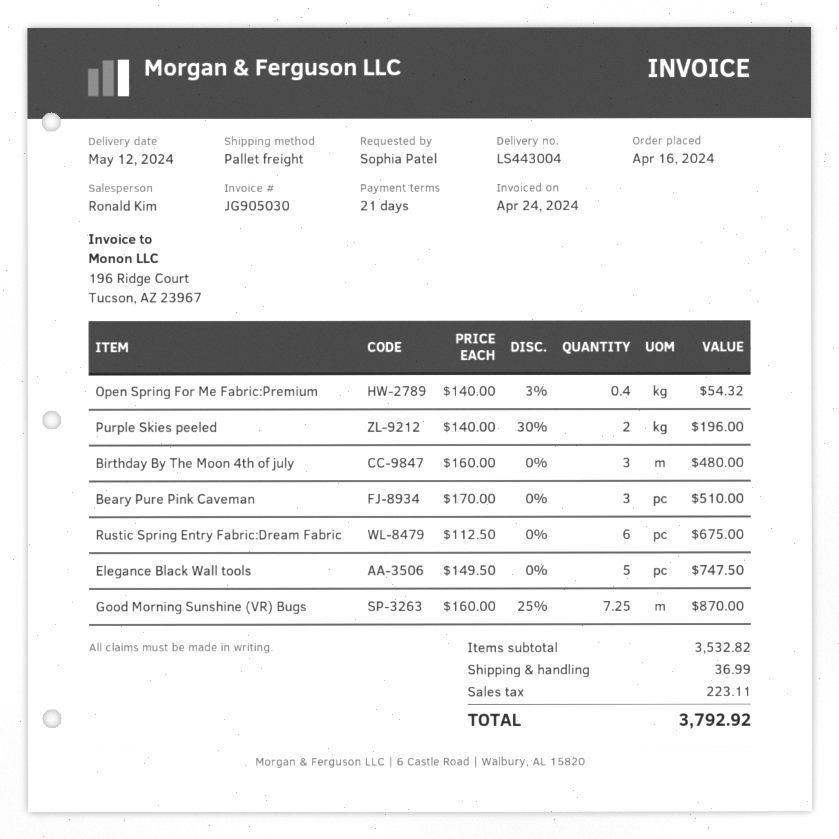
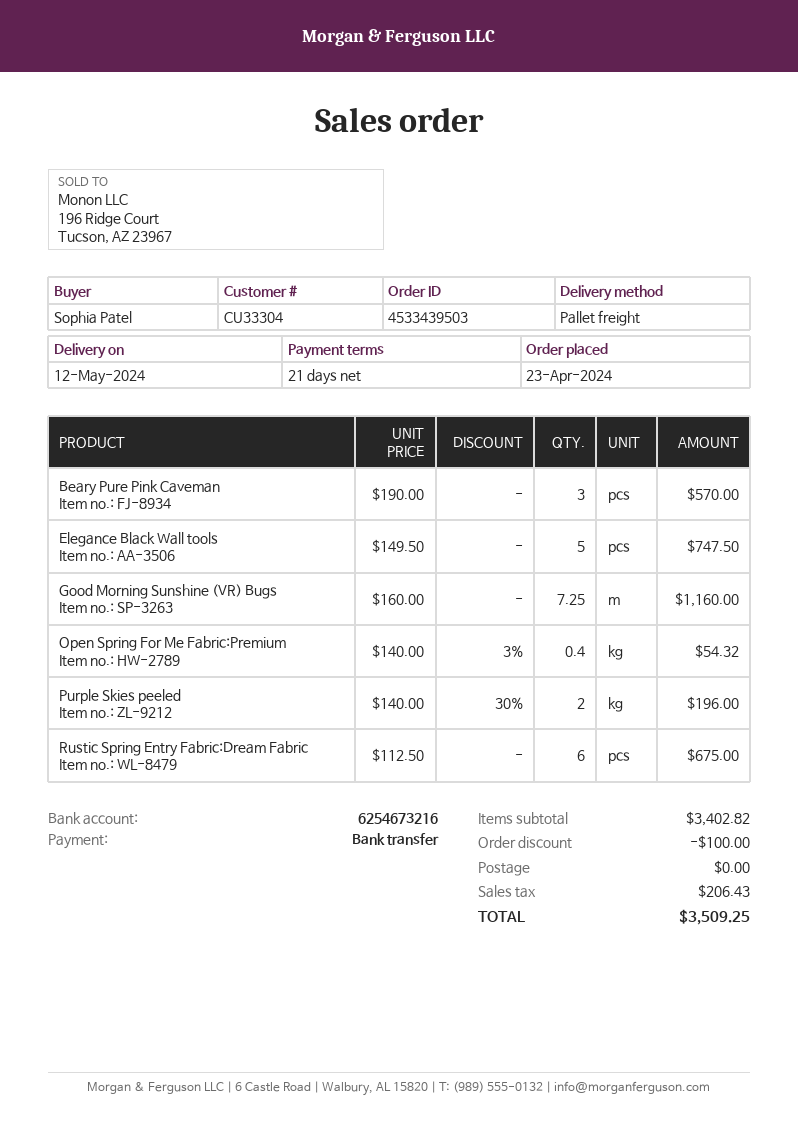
order date: 2024-04-16 -> 2024-04-23
Birthday By The Moon 4th of july: 3 x 160.00 = 480.00 -> none
Beary Pure Pink Caveman: 3 x 170.00 = 510.00 -> 3 x 190.00 = 570.00
Good Morning Sunshine (VR) Bugs: 7.25 x 160.00 - 25% = 870.00 -> 7.25 x 160.00 = 1160.00
subtotal: 3532.82 -> 3402.82
discount: none -> 100.00
shipping: 36.99 -> 0.00
tax: 223.11 -> 206.43
total: 3792.92 -> 3509.25

